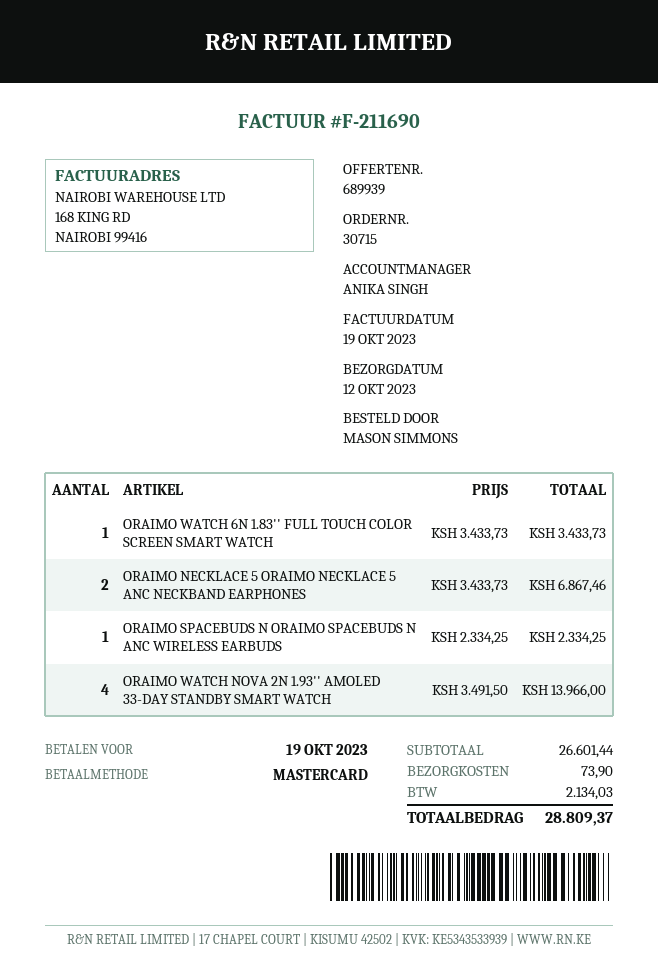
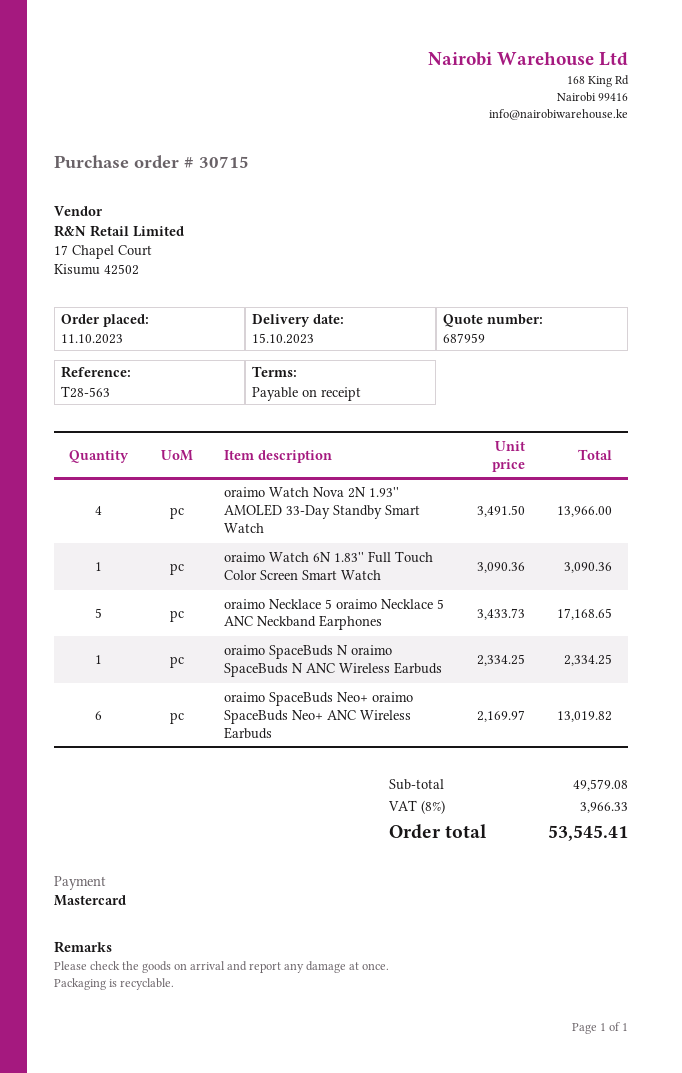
quote number: 689939 -> 687959
delivery date: 2023-10-12 -> 2023-10-15
ORAIMO WATCH 6N 1.83'' FULL TOUCH COLOR SCREEN SMART WATCH: 1 x 3433.73 = 3433.73 -> 1 x 3090.36 = 3090.36
ORAIMO NECKLACE 5 ORAIMO NECKLACE 5 ANC NECKBAND EARPHONES: 2 x 3433.73 = 6867.46 -> 5 x 3433.73 = 17168.65
oraimo SpaceBuds Neo+ oraimo SpaceBuds Neo+ ANC Wireless Earbuds: none -> 6 x 2169.97 = 13019.82
subtotal: 26601.44 -> 49579.08
shipping: 73.90 -> none
tax: 2134.03 -> 3966.33
total: 28809.37 -> 53545.41

